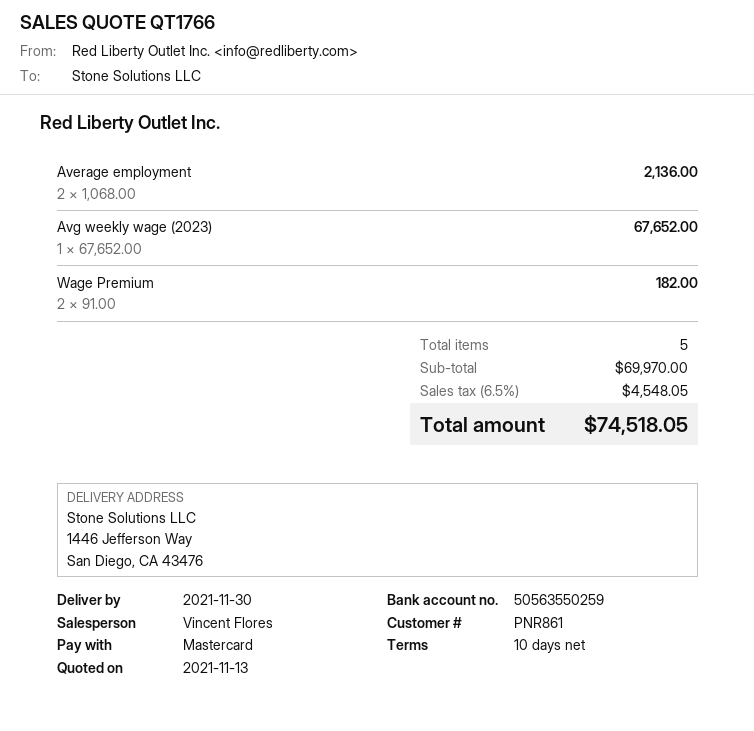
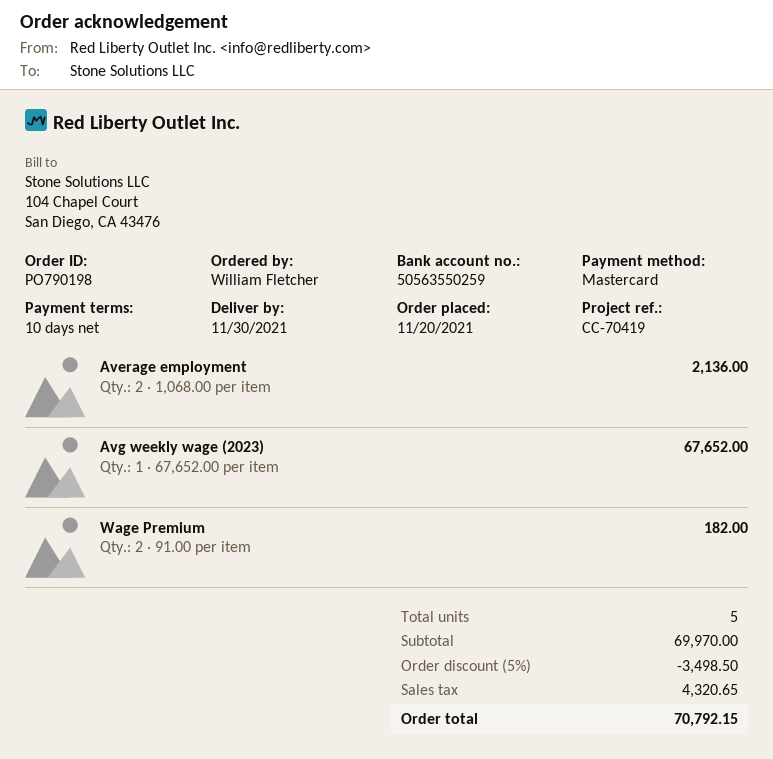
discount: none -> 5% = 3498.50
tax: 4548.05 -> 4320.65
total: 74518.05 -> 70792.15

